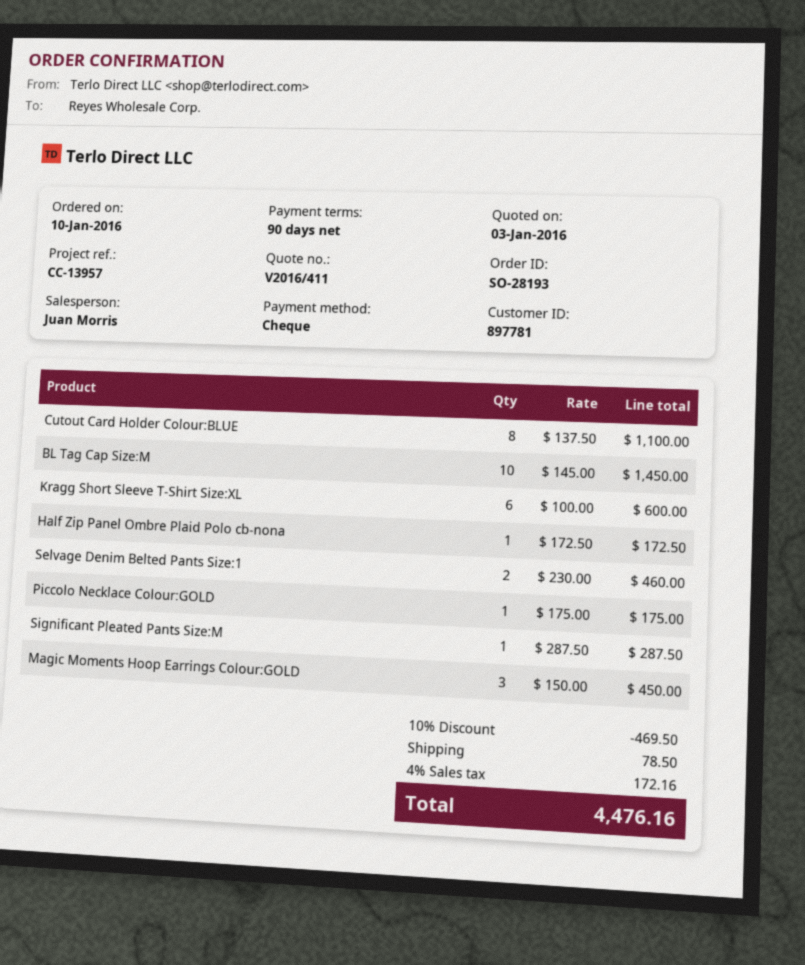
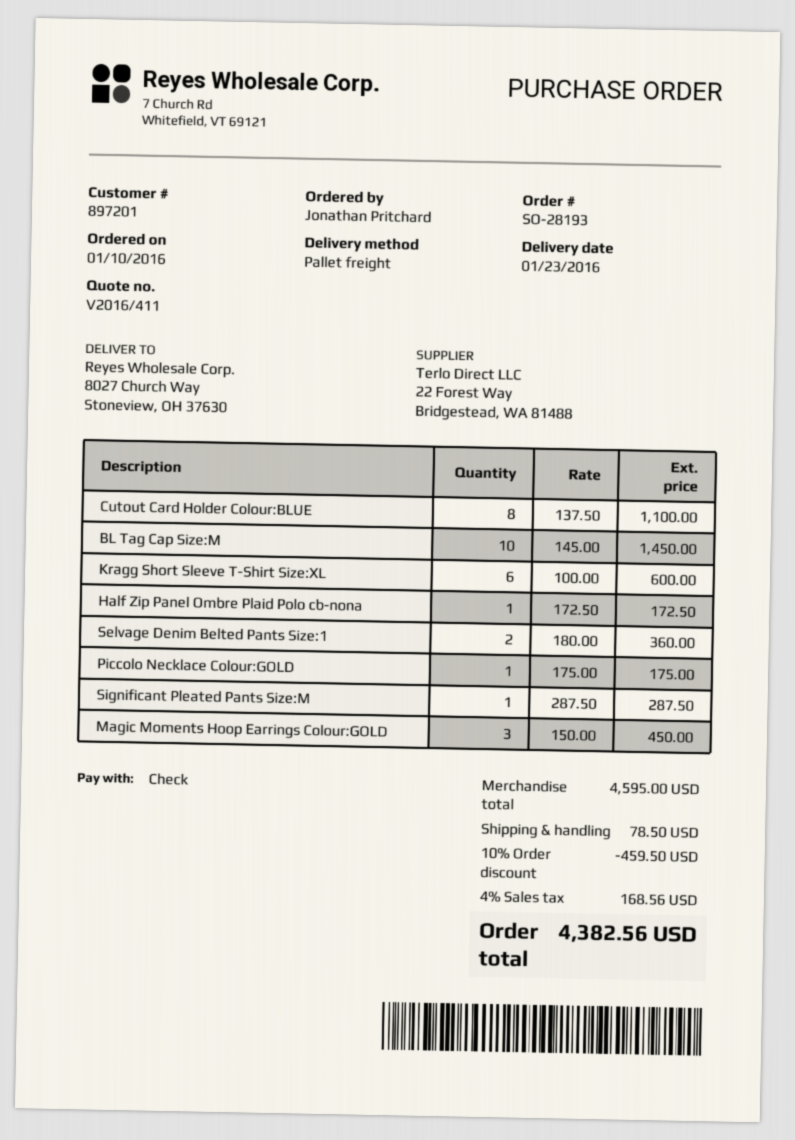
customer number: 897781 -> 897201
Selvage Denim Belted Pants Size:1: 2 x 230.00 = 460.00 -> 2 x 180.00 = 360.00
discount: 10% = 469.50 -> 10% = 459.50
tax: 4% = 172.16 -> 4% = 168.56
total: 4476.16 -> 4382.56

